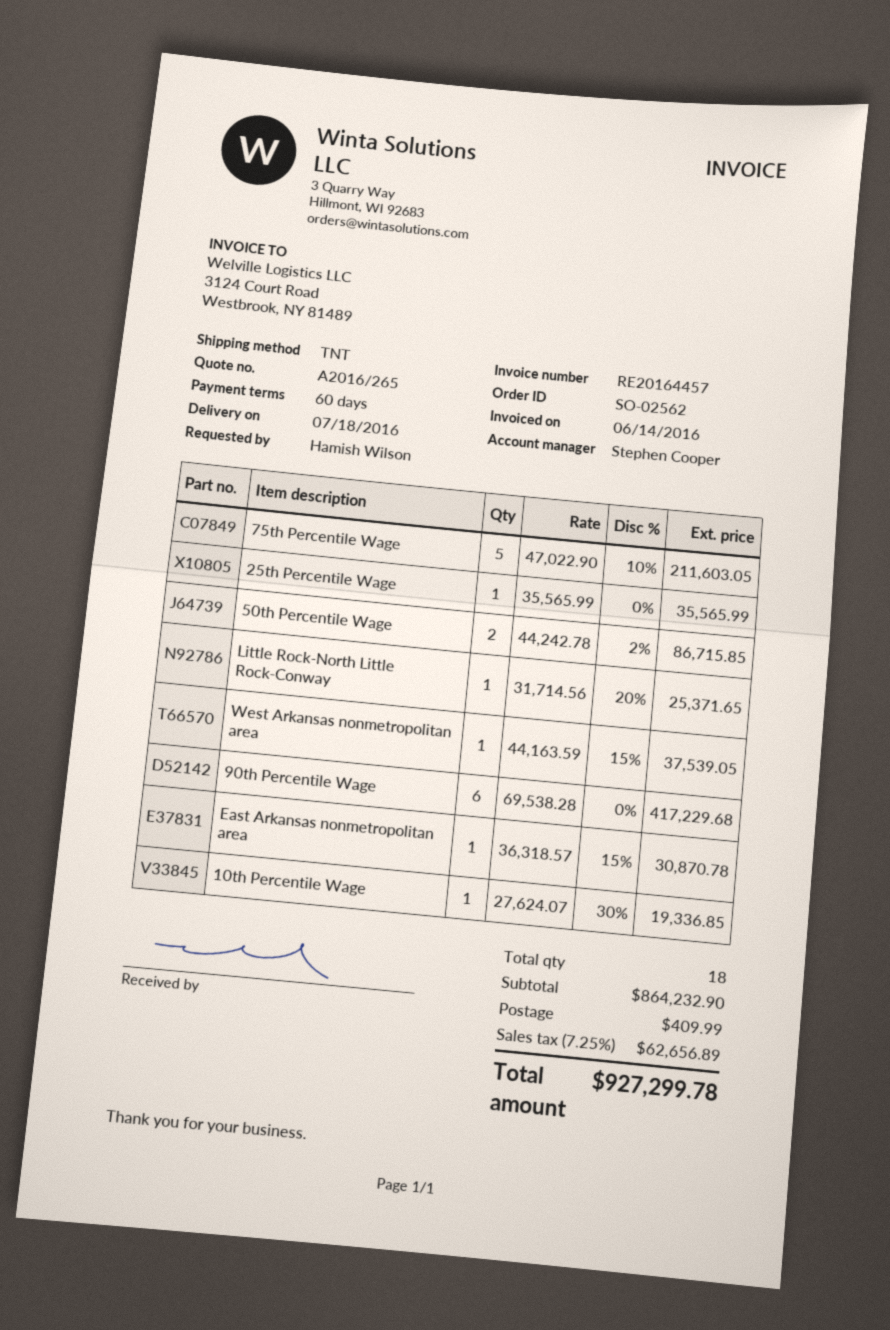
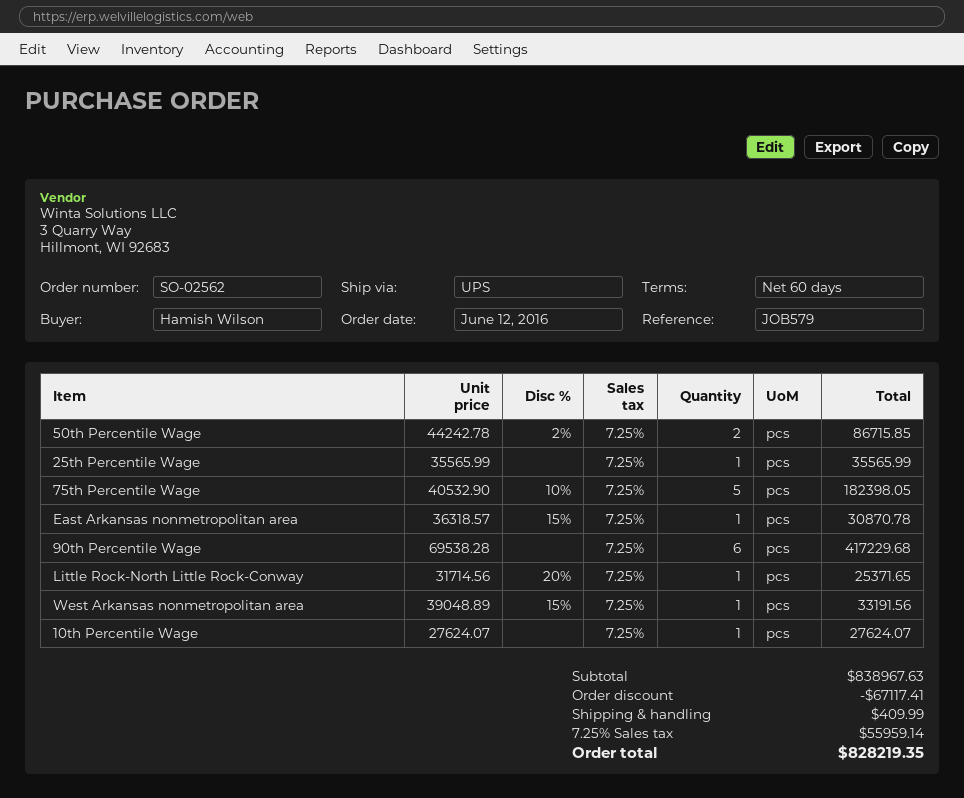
shipping method: TNT -> UPS
75th Percentile Wage: 5 x 47022.90 - 10% = 211603.05 -> 5 x 40532.90 - 10% = 182398.05
West Arkansas nonmetropolitan area: 1 x 44163.59 - 15% = 37539.05 -> 1 x 39048.89 - 15% = 33191.56
10th Percentile Wage: 1 x 27624.07 - 30% = 19336.85 -> 1 x 27624.07 = 27624.07
subtotal: 864232.90 -> 838967.63
discount: none -> 67117.41
tax: 7.25% = 62656.89 -> 7.25% = 55959.14
total: 927299.78 -> 828219.35

